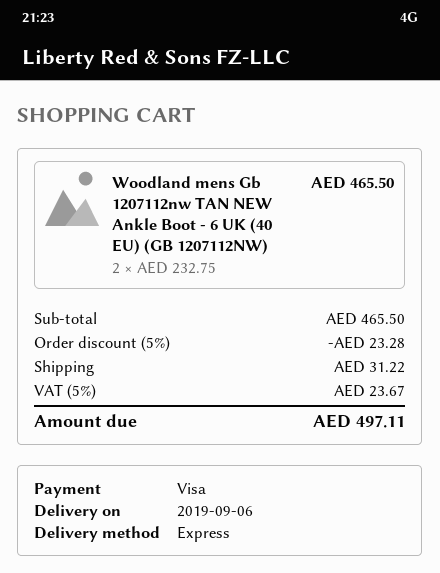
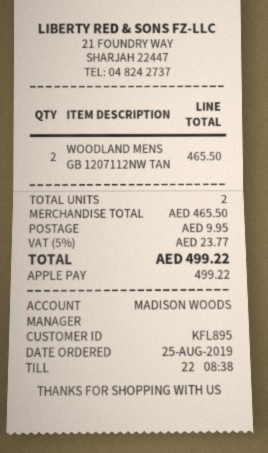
payment method: Visa -> Apple Pay
discount: 5% = 23.28 -> none
shipping: 31.22 -> 9.95
tax: 5% = 23.67 -> 5% = 23.77
total: 497.11 -> 499.22

